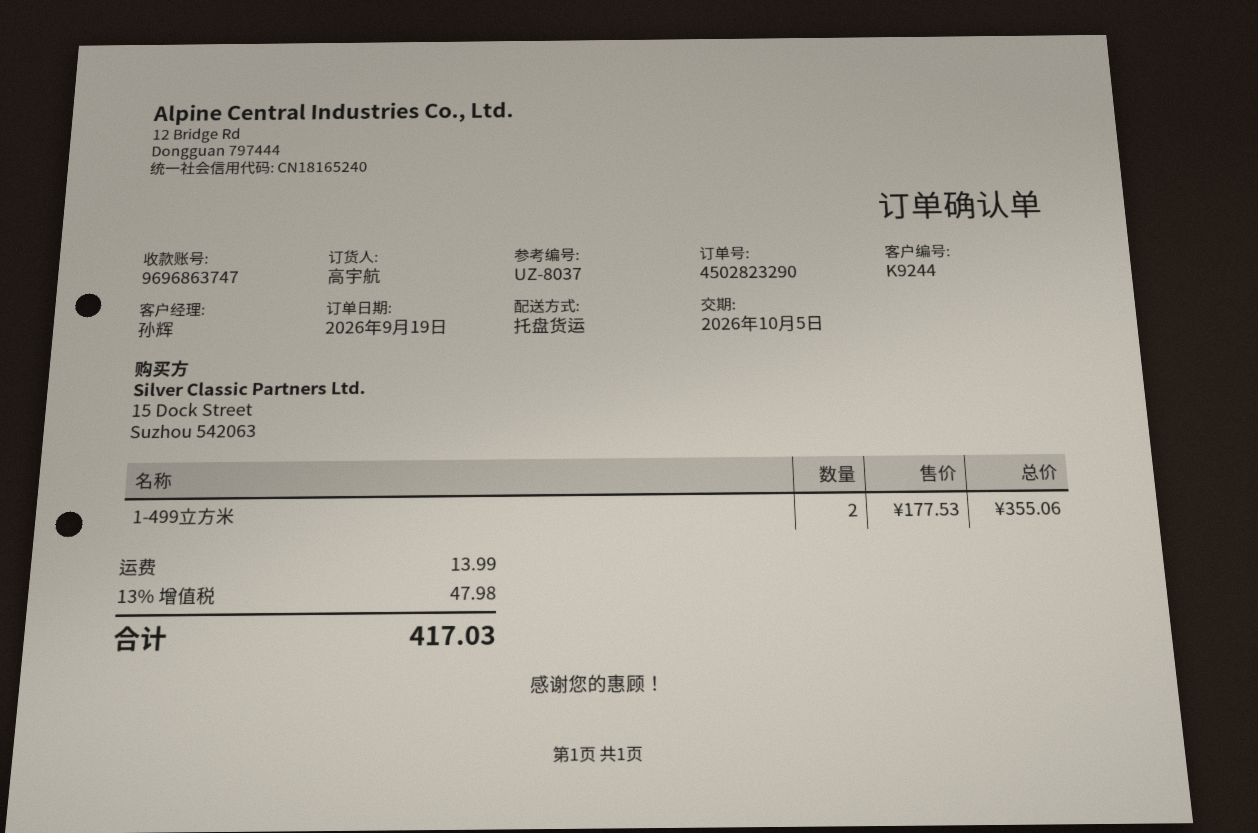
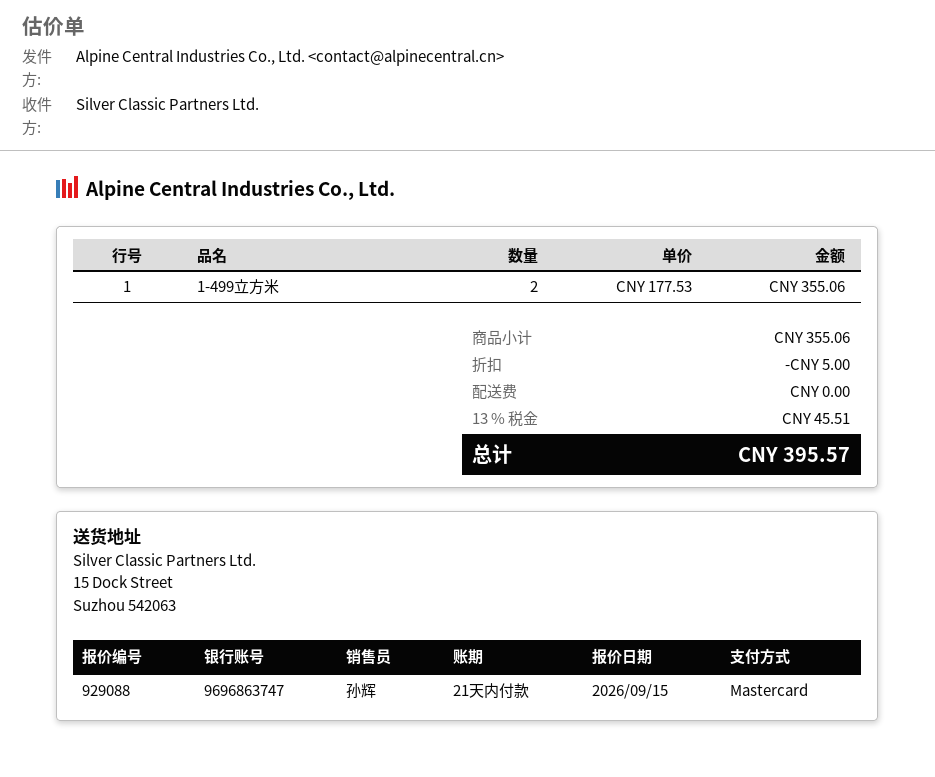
discount: none -> 5.00
shipping: 13.99 -> 0.00
tax: 13% = 47.98 -> 13% = 45.51
total: 417.03 -> 395.57

